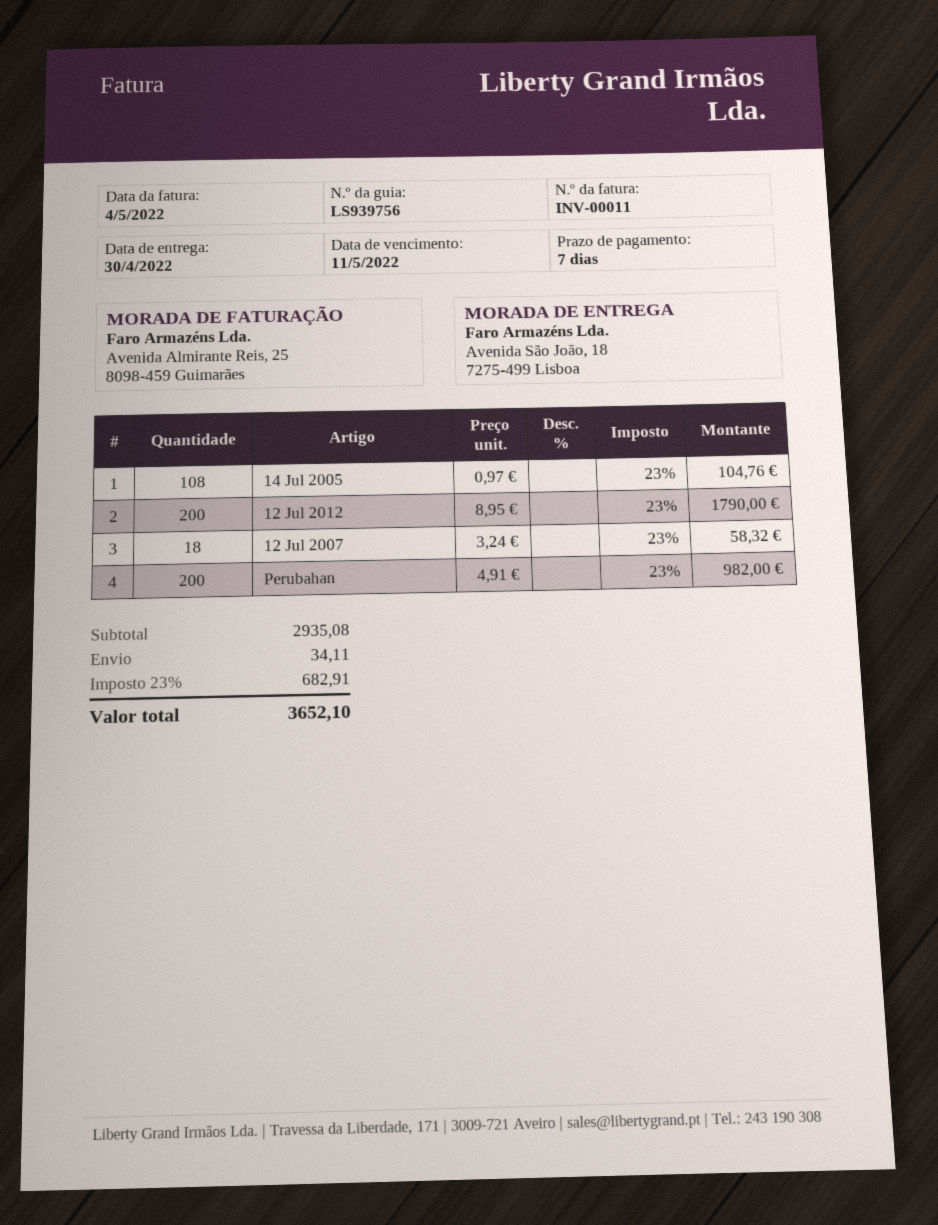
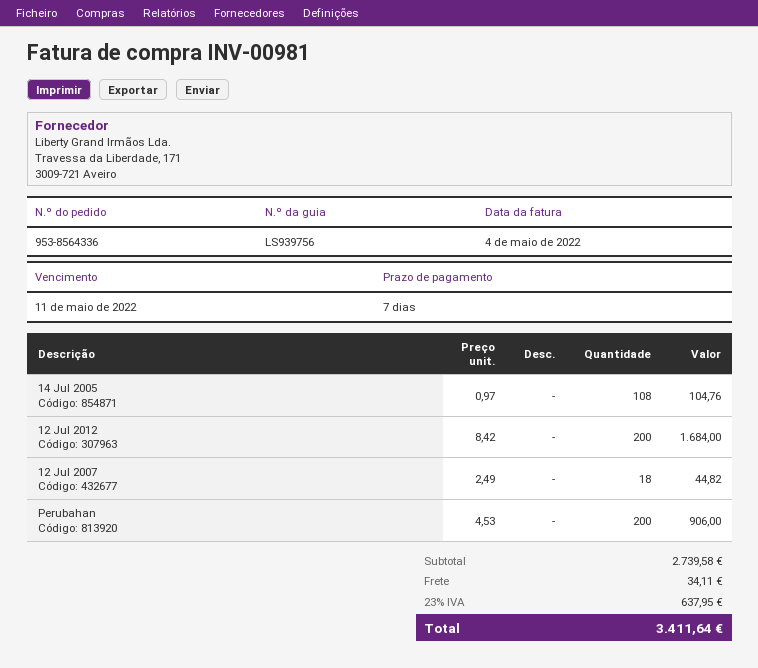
invoice number: INV-00011 -> INV-00981
12 Jul 2012: 200 x 8.95 = 1790.00 -> 200 x 8.42 = 1684.00
12 Jul 2007: 18 x 3.24 = 58.32 -> 18 x 2.49 = 44.82
Perubahan: 200 x 4.91 = 982.00 -> 200 x 4.53 = 906.00
subtotal: 2935.08 -> 2739.58
tax: 23% = 682.91 -> 23% = 637.95
total: 3652.10 -> 3411.64

